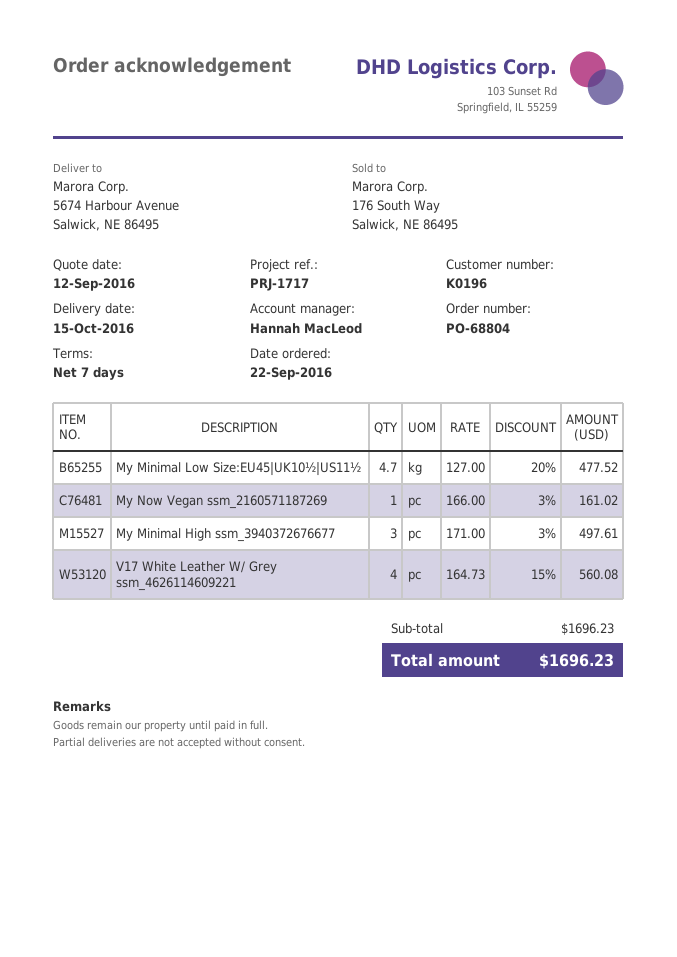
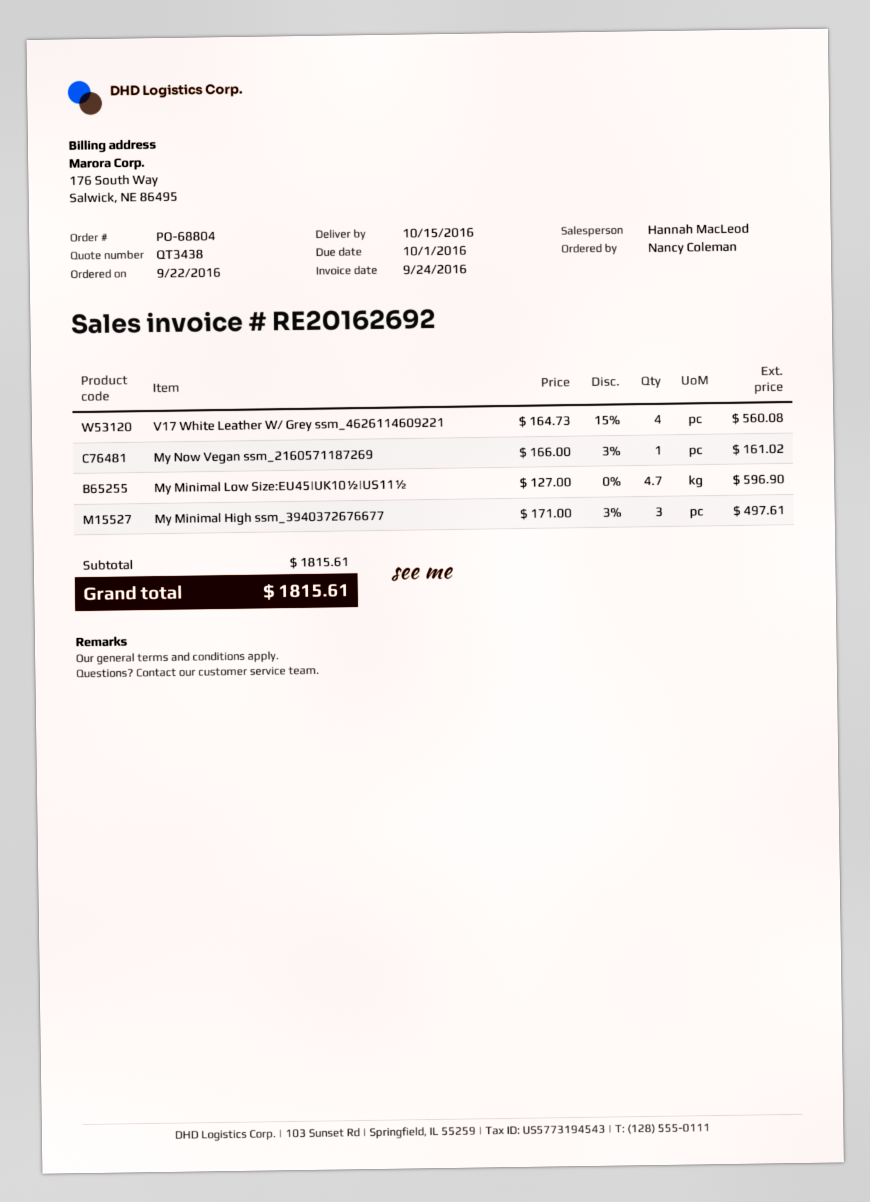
My Minimal Low Size:EU45|UK10½|US11½: 4.7 x 127.00 - 20% = 477.52 -> 4.7 x 127.00 = 596.90
subtotal: 1696.23 -> 1815.61
total: 1696.23 -> 1815.61

